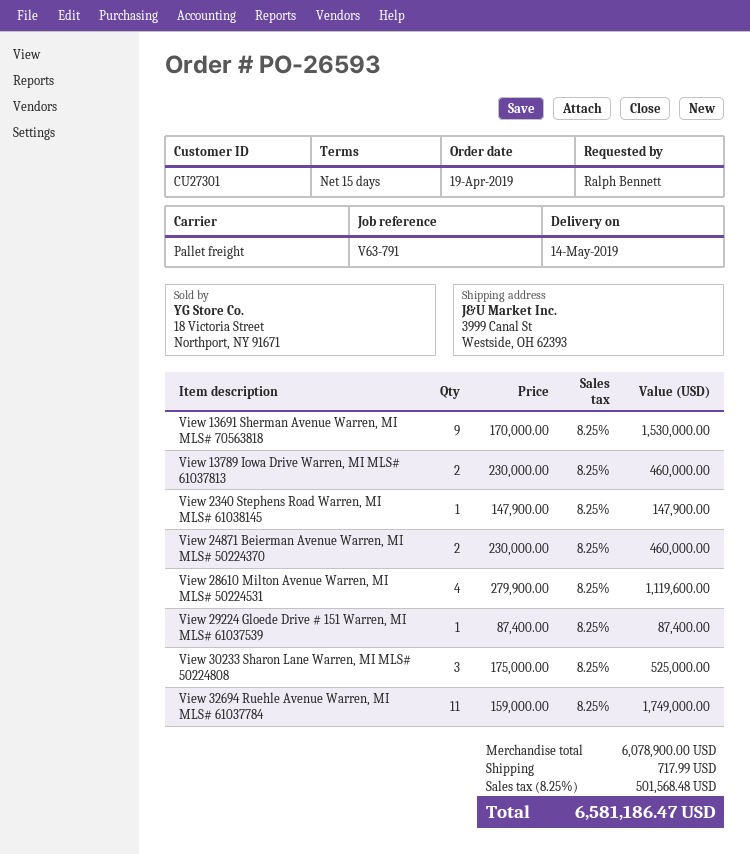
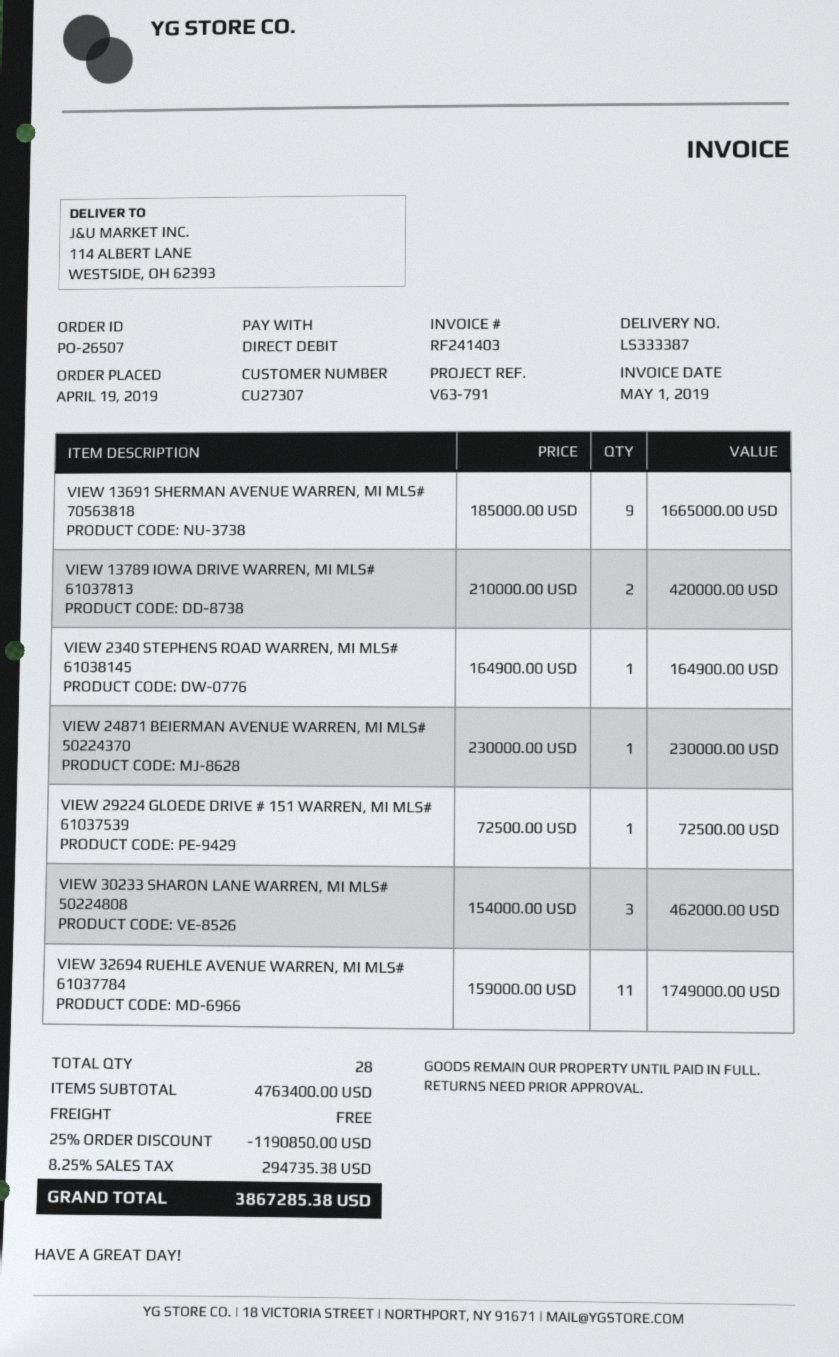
order number: PO-26593 -> PO-26507
customer number: CU27301 -> CU27307
ship to: 3999 Canal St, Westside, OH 62393 -> 114 ALBERT LANE, WESTSIDE, OH 62393
View 13691 Sherman Avenue Warren, MI MLS# 70563818: 9 x 170000.00 = 1530000.00 -> 9 x 185000.00 = 1665000.00
View 13789 Iowa Drive Warren, MI MLS# 61037813: 2 x 230000.00 = 460000.00 -> 2 x 210000.00 = 420000.00
View 2340 Stephens Road Warren, MI MLS# 61038145: 1 x 147900.00 = 147900.00 -> 1 x 164900.00 = 164900.00
View 24871 Beierman Avenue Warren, MI MLS# 50224370: 2 x 230000.00 = 460000.00 -> 1 x 230000.00 = 230000.00
View 28610 Milton Avenue Warren, MI MLS# 50224531: 4 x 279900.00 = 1119600.00 -> none
View 29224 Gloede Drive # 151 Warren, MI MLS# 61037539: 1 x 87400.00 = 87400.00 -> 1 x 72500.00 = 72500.00
View 30233 Sharon Lane Warren, MI MLS# 50224808: 3 x 175000.00 = 525000.00 -> 3 x 154000.00 = 462000.00
subtotal: 6078900.00 -> 4763400.00
discount: none -> 25% = 1190850.00
shipping: 717.99 -> 0.00
tax: 8.25% = 501568.48 -> 8.25% = 294735.38
total: 6581186.47 -> 3867285.38

